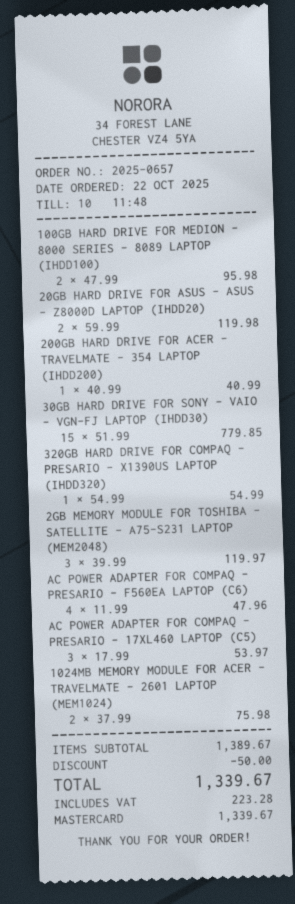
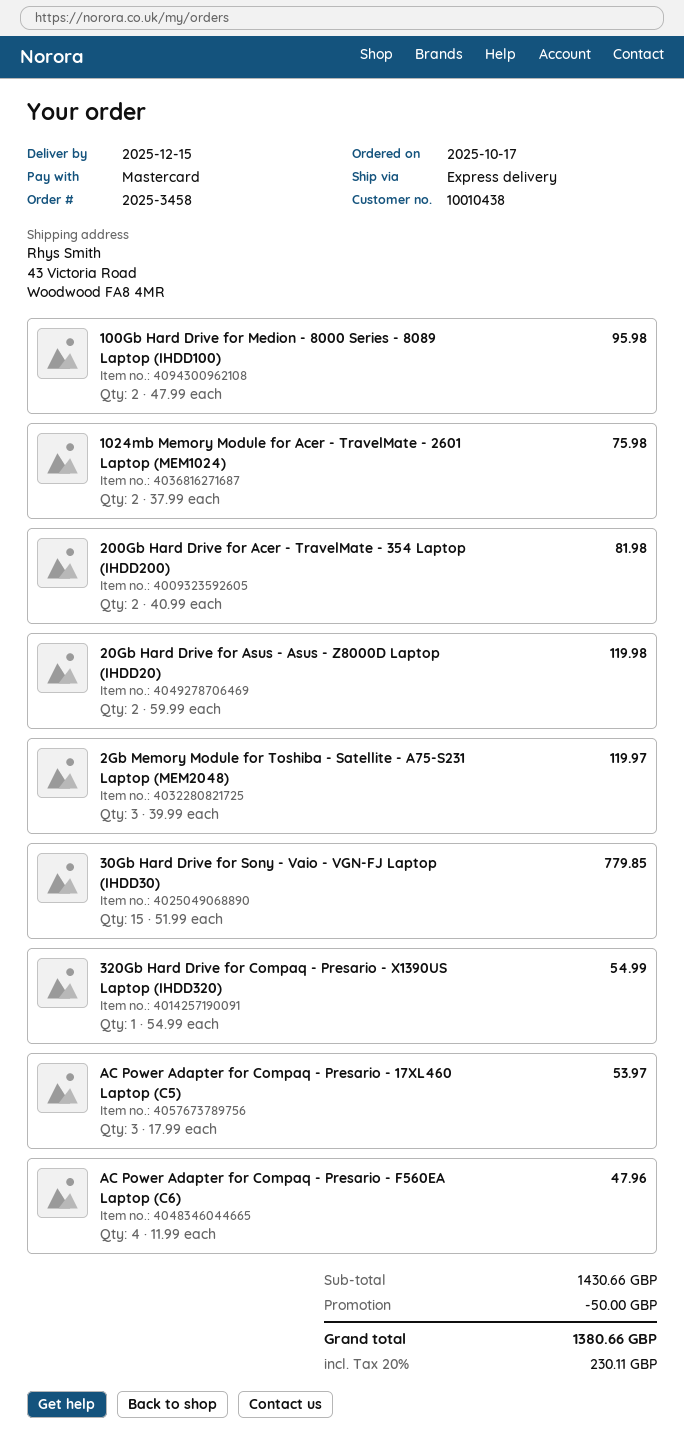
order number: 2025-0657 -> 2025-3458
order date: 2025-10-22 -> 2025-10-17
200GB HARD DRIVE FOR ACER - TRAVELMATE - 354 LAPTOP (IHDD200): 1 x 40.99 = 40.99 -> 2 x 40.99 = 81.98
subtotal: 1389.67 -> 1430.66
tax: 223.28 -> 230.11
total: 1339.67 -> 1380.66

